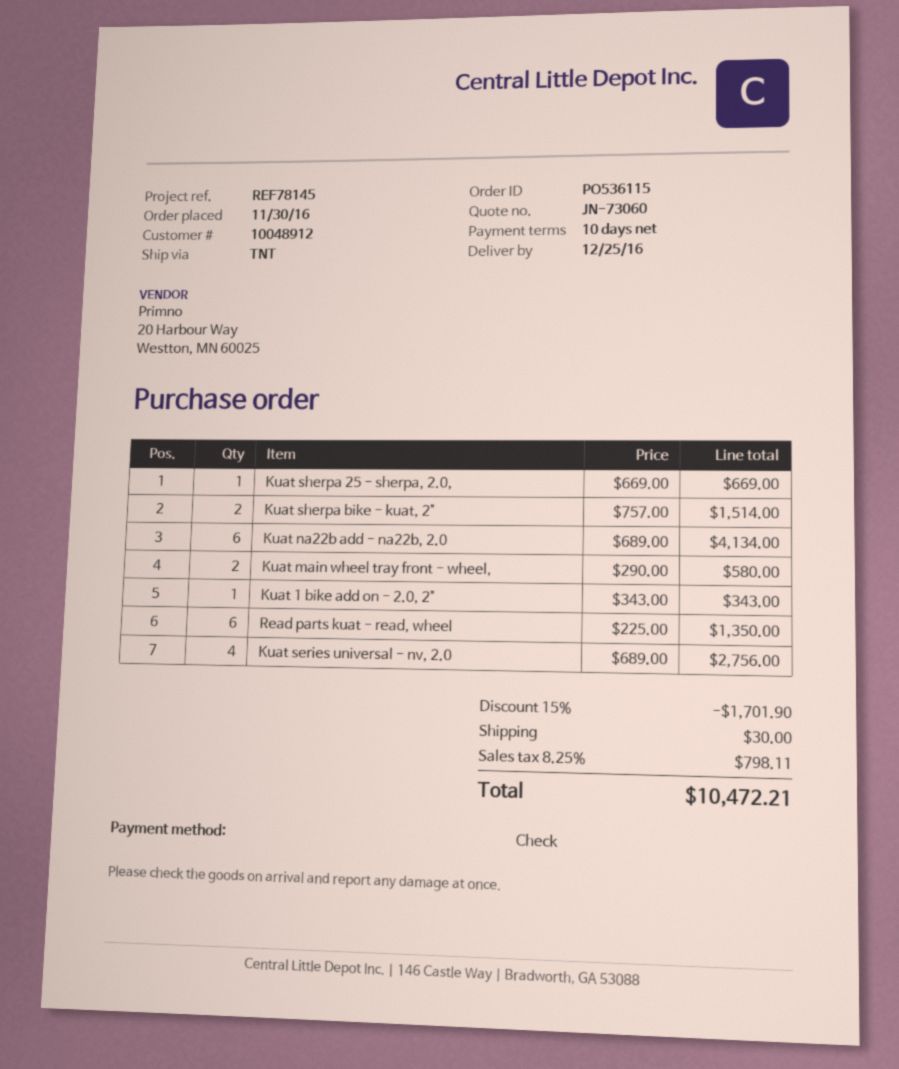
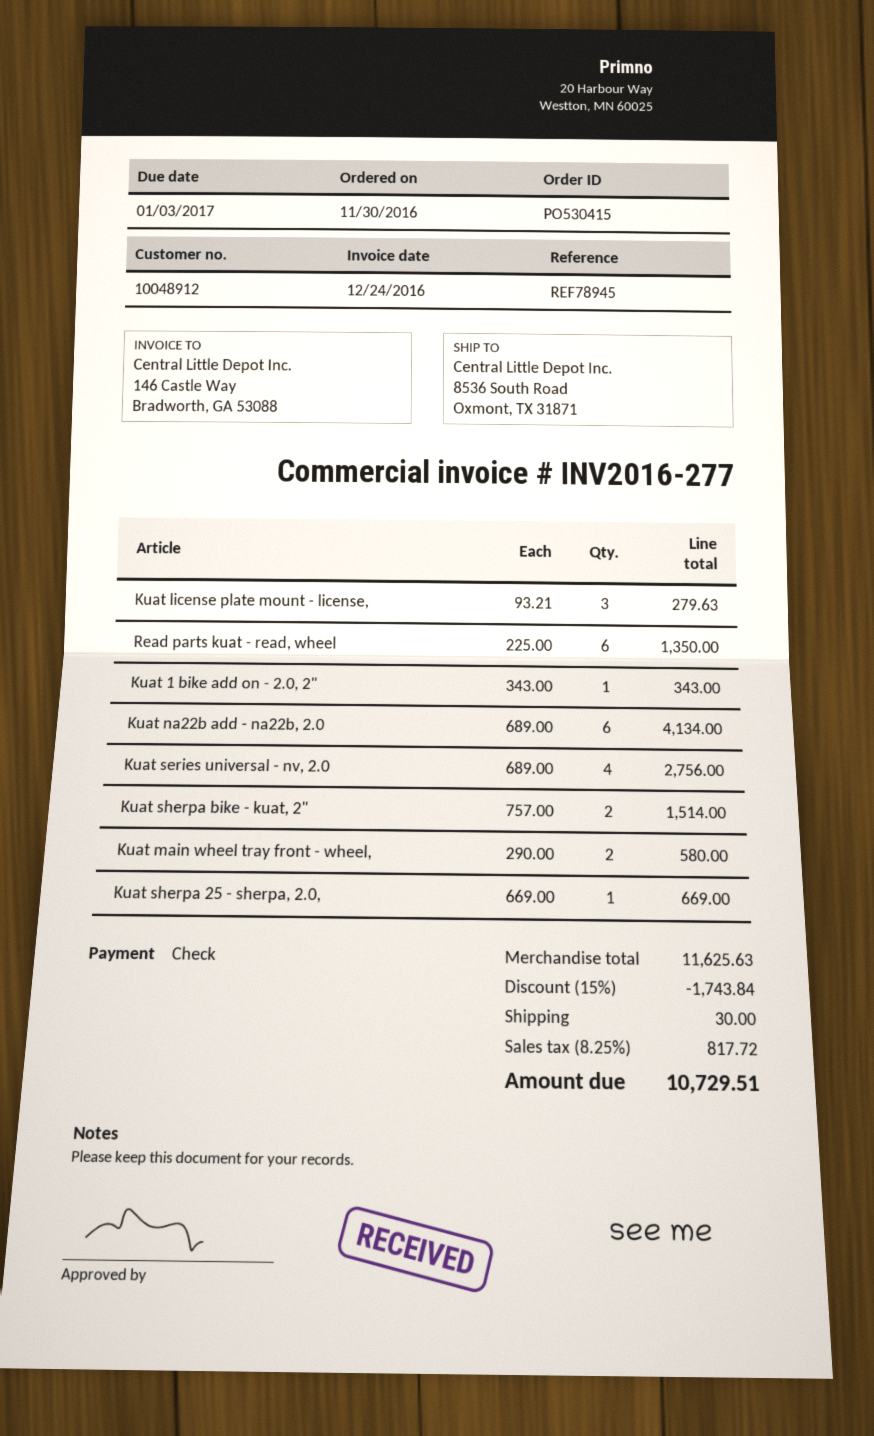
order number: PO536115 -> PO530415
reference: REF78145 -> REF78945
Kuat license plate mount - license,: none -> 3 x 93.21 = 279.63
discount: 15% = 1701.90 -> 15% = 1743.84
tax: 8.25% = 798.11 -> 8.25% = 817.72
total: 10472.21 -> 10729.51

